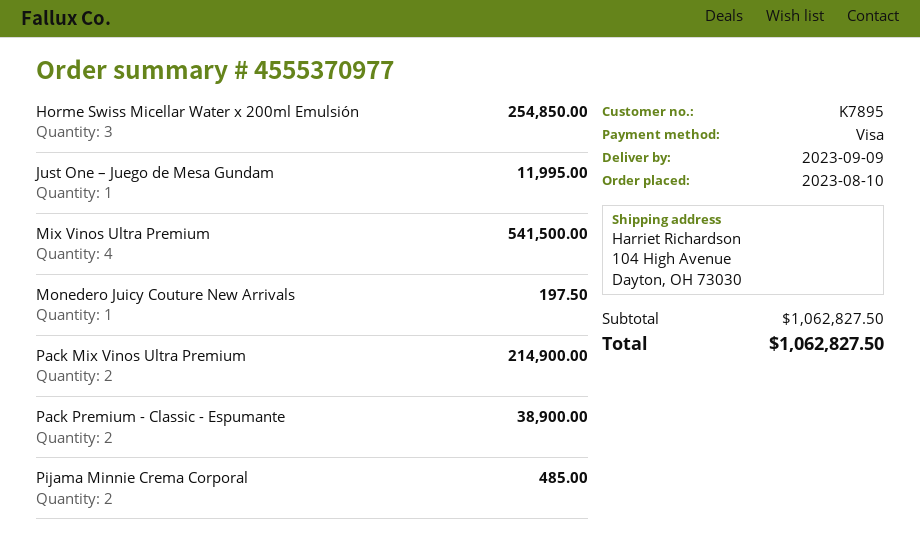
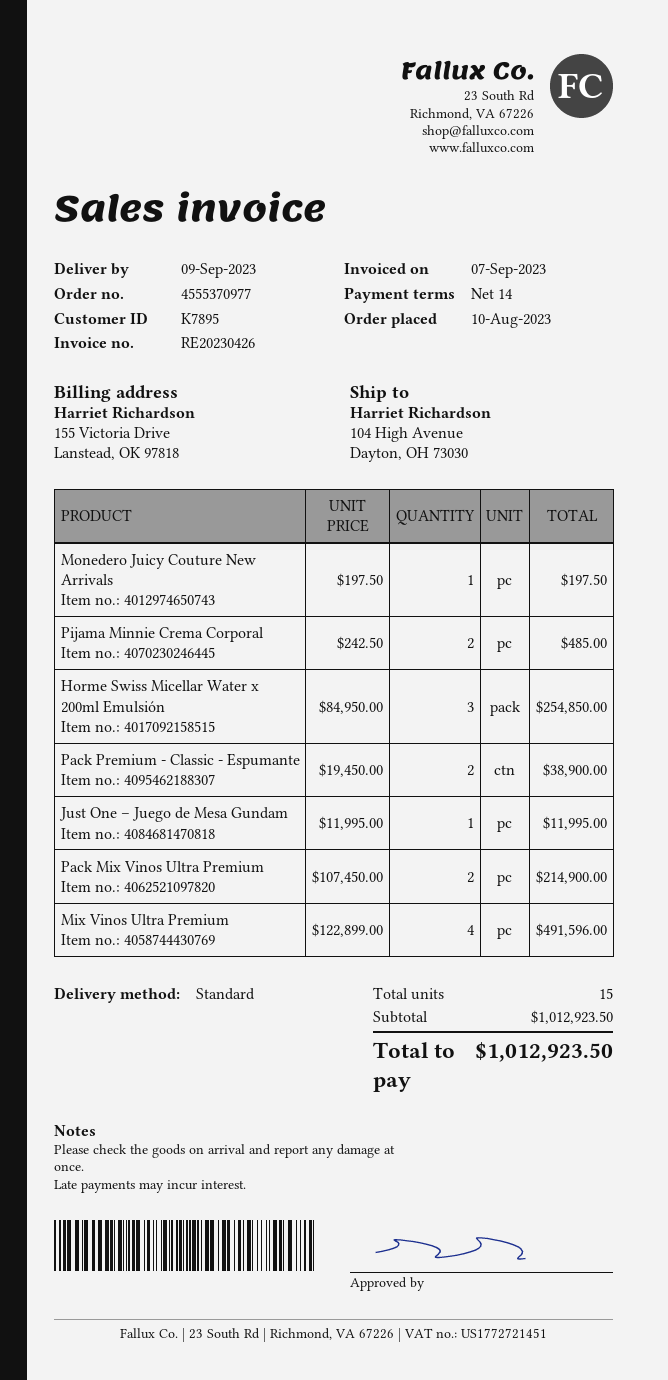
Mix Vinos Ultra Premium: 4 for 541500.00 -> 4 for 491596.00
subtotal: 1062827.50 -> 1012923.50
total: 1062827.50 -> 1012923.50

